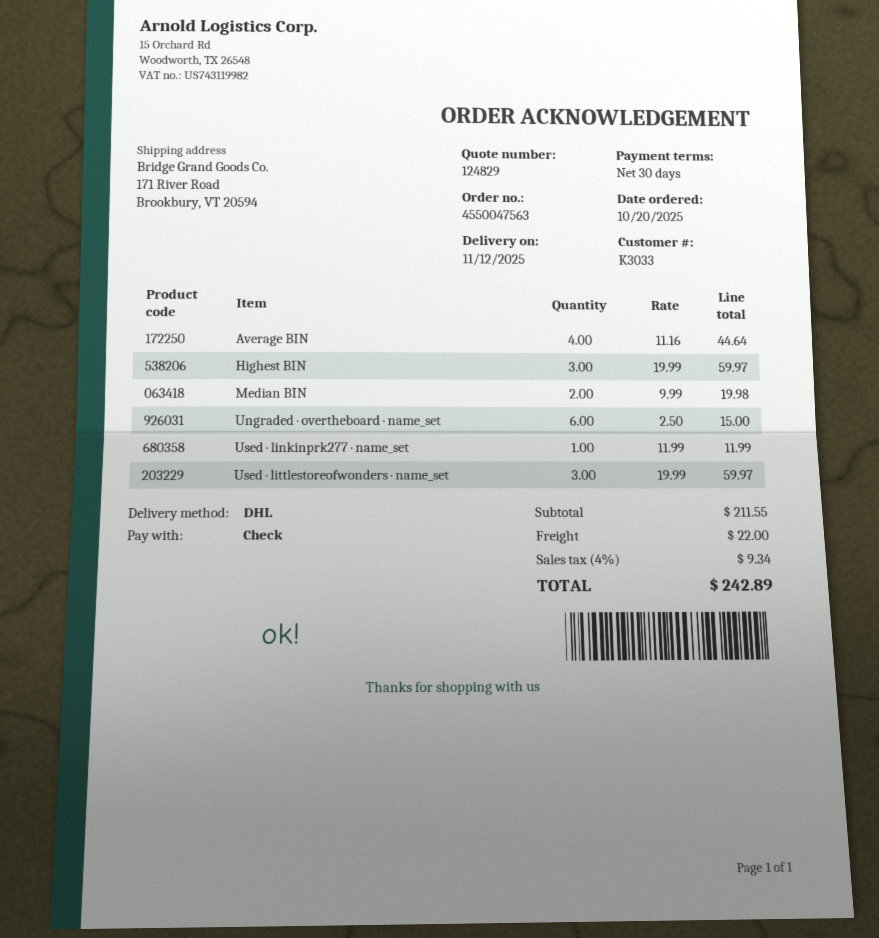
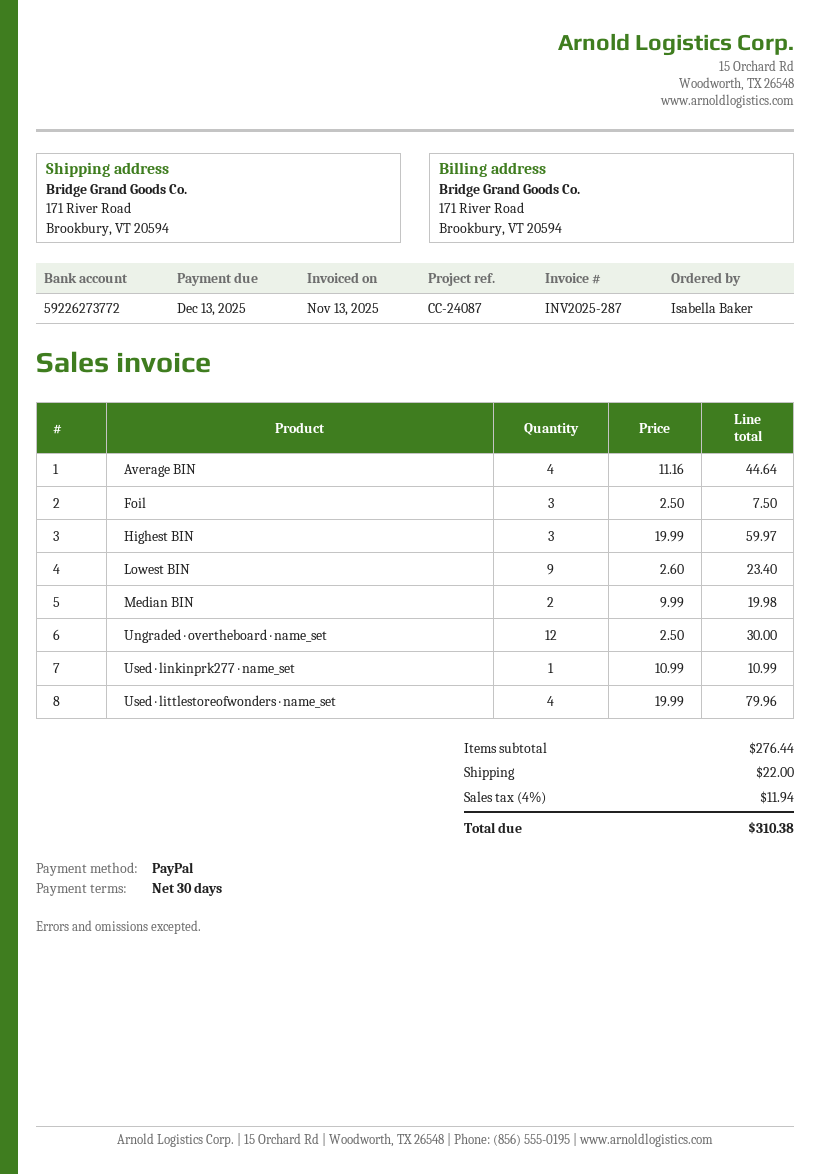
payment method: cheque -> PayPal
Ungraded · overtheboard · name_set: 6 x 2.50 = 15.00 -> 12 x 2.50 = 30.00
Used · linkinprk277 · name_set: 1 x 11.99 = 11.99 -> 1 x 10.99 = 10.99
Used · littlestoreofwonders · name_set: 3 x 19.99 = 59.97 -> 4 x 19.99 = 79.96
Foil: none -> 3 x 2.50 = 7.50
Lowest BIN: none -> 9 x 2.60 = 23.40
subtotal: 211.55 -> 276.44
tax: 4% = 9.34 -> 4% = 11.94
total: 242.89 -> 310.38

